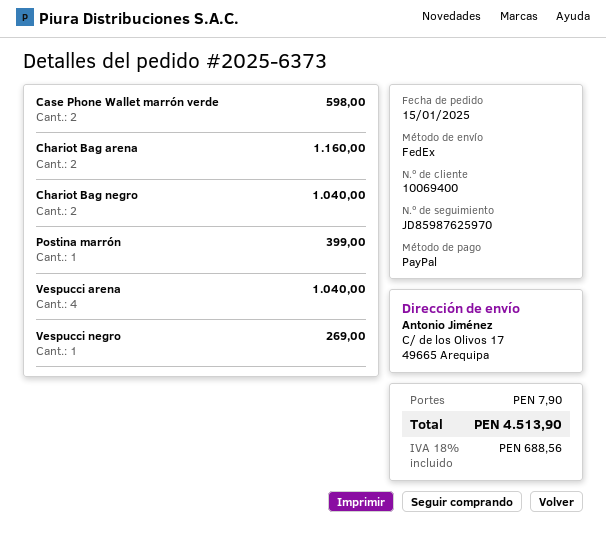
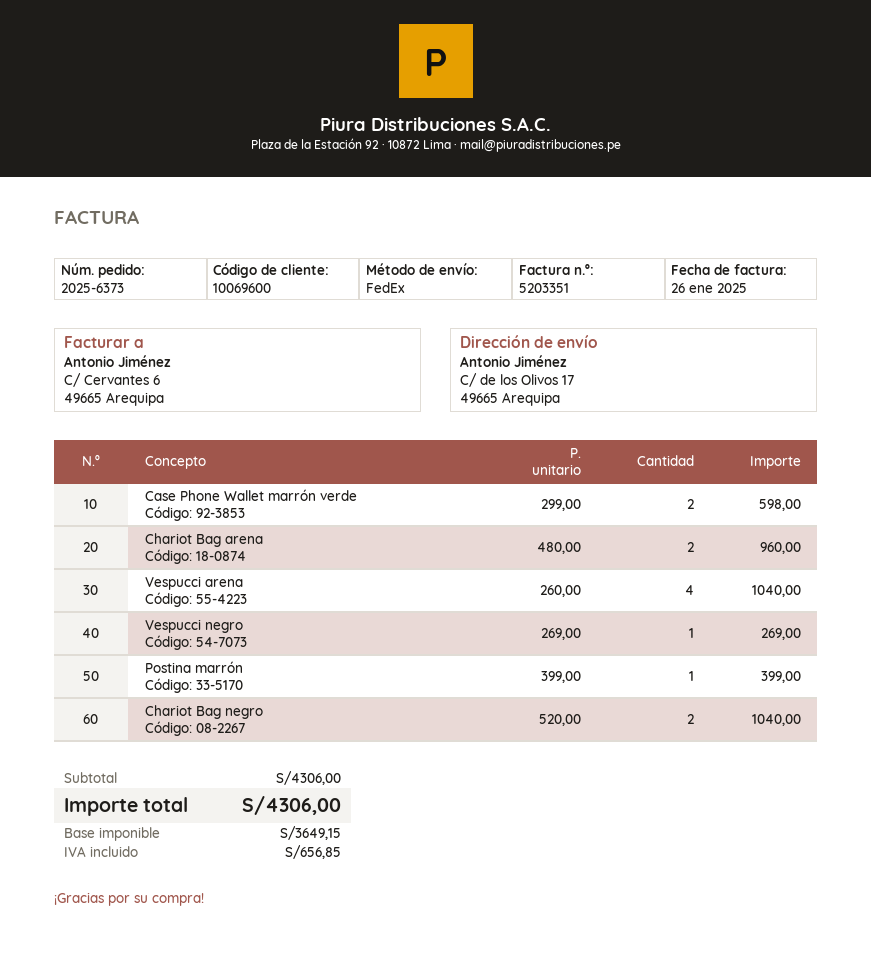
customer number: 10069400 -> 10069600
Chariot Bag arena: 2 for 1160.00 -> 2 for 960.00
shipping: 7.90 -> none
tax: 688.56 -> 656.85
total: 4513.90 -> 4306.00

